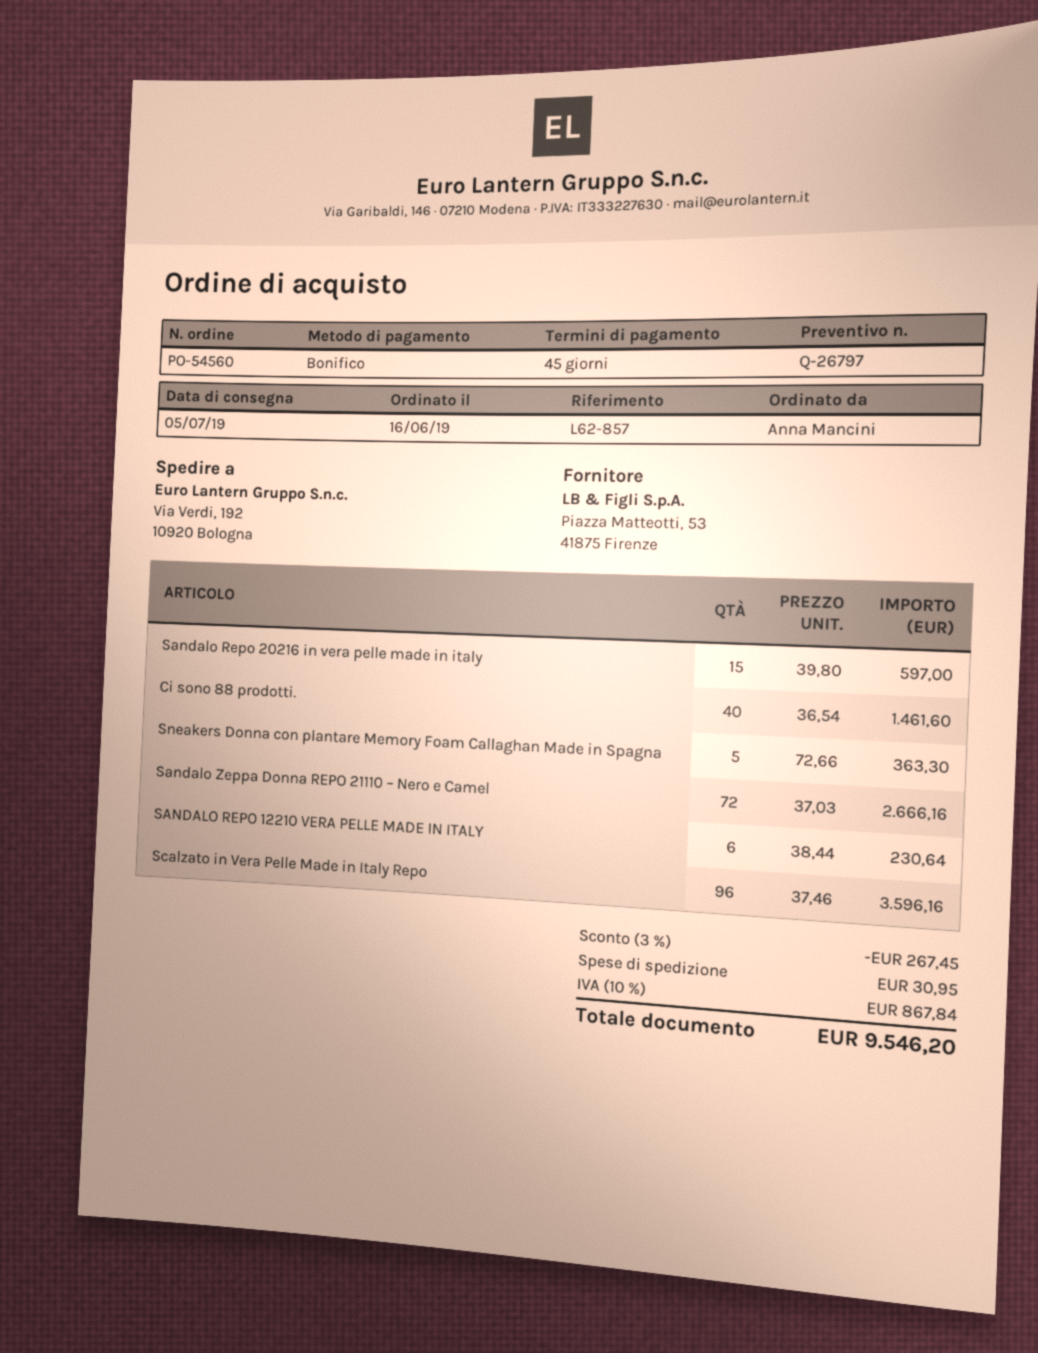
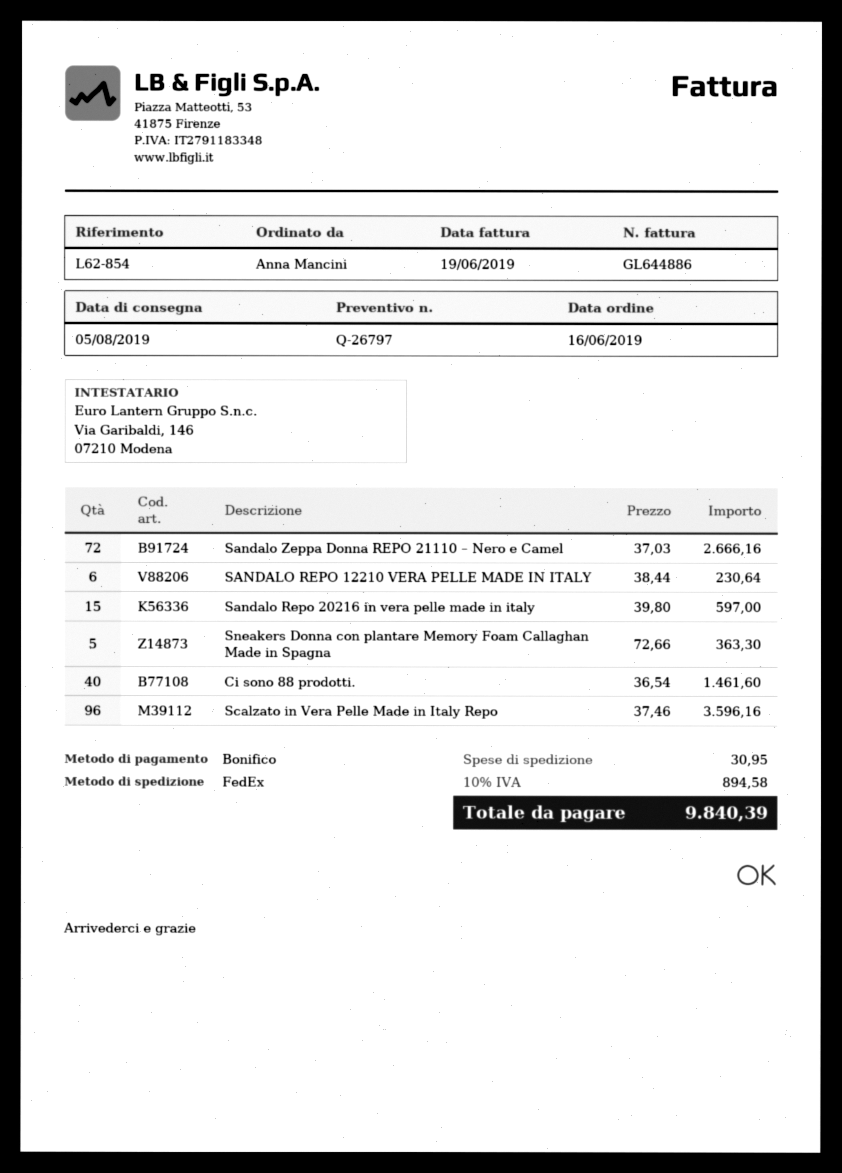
delivery date: 2019-07-05 -> 2019-08-05
reference: L62-857 -> L62-854
discount: 3% = 267.45 -> none
tax: 10% = 867.84 -> 10% = 894.58
total: 9546.20 -> 9840.39

